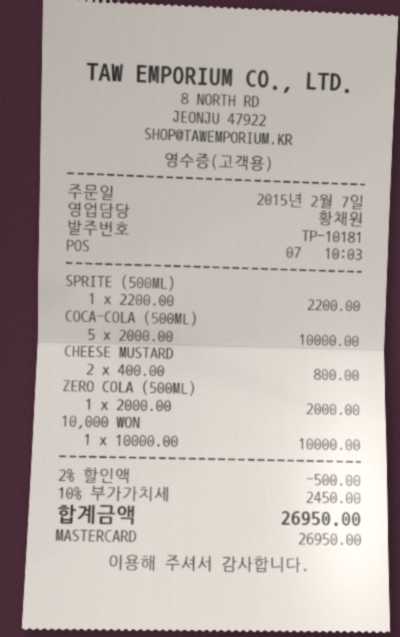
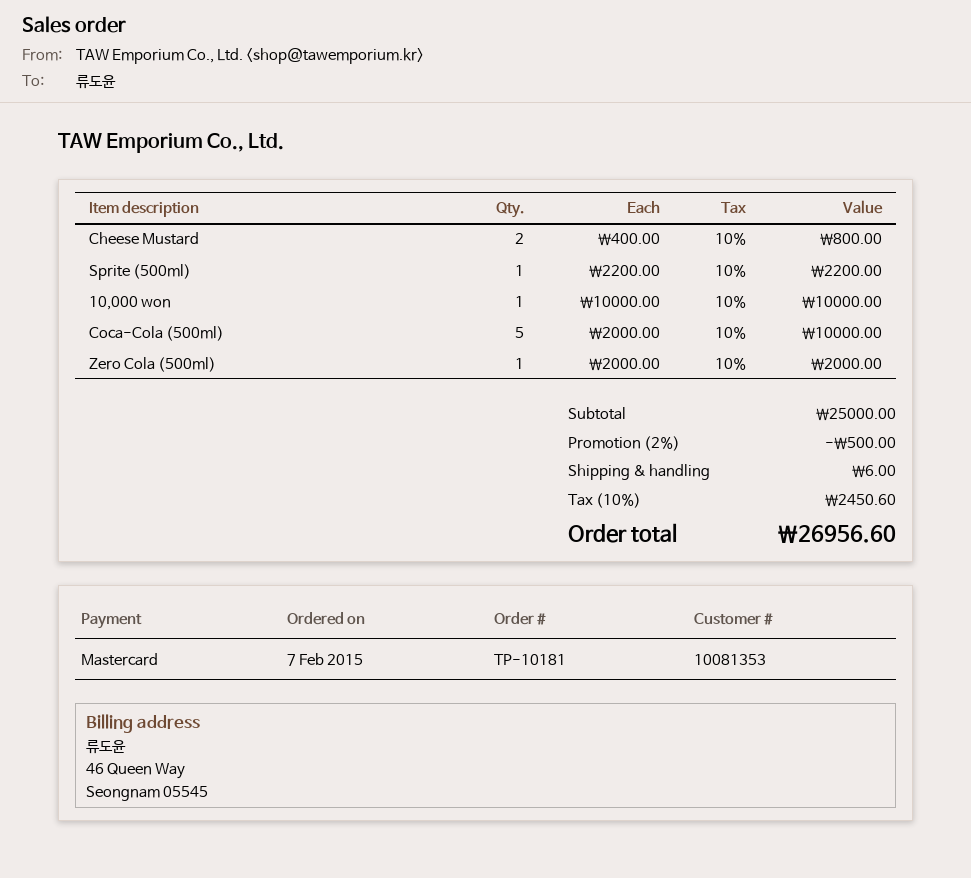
shipping: none -> 6.00
tax: 10% = 2450.00 -> 10% = 2450.60
total: 26950.00 -> 26956.60

